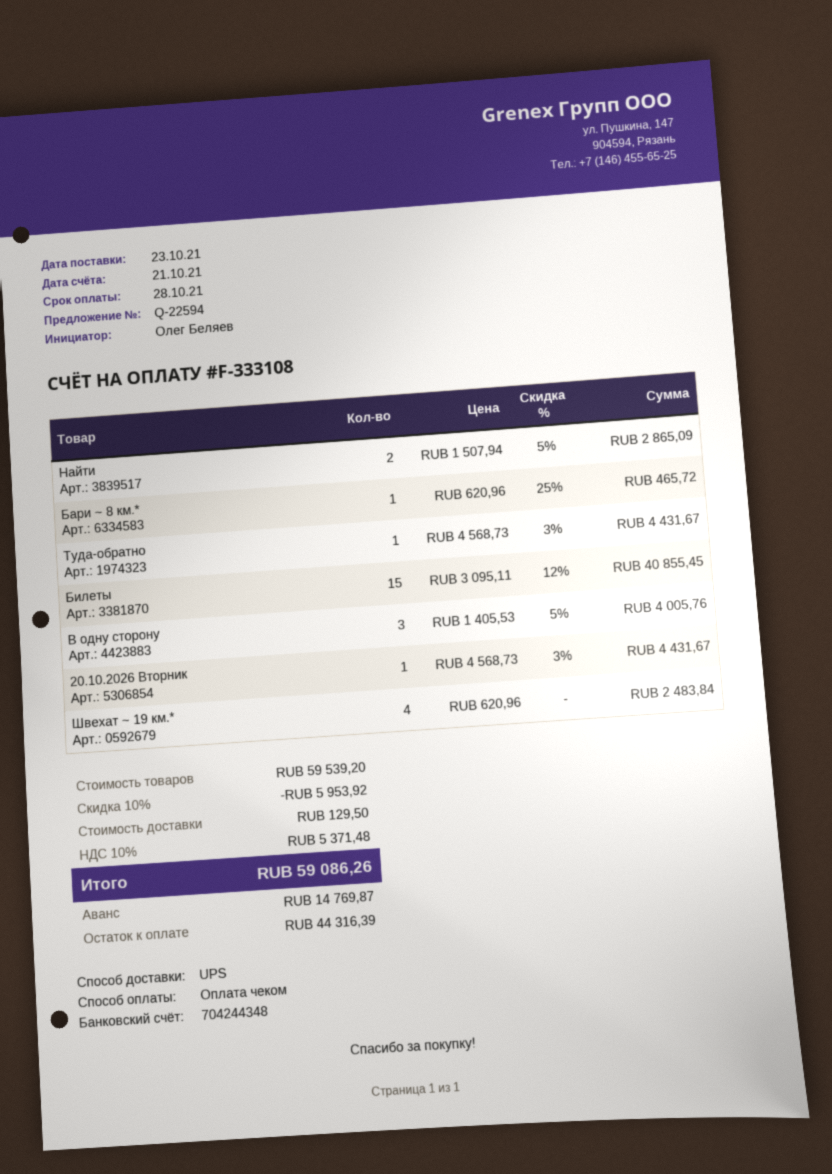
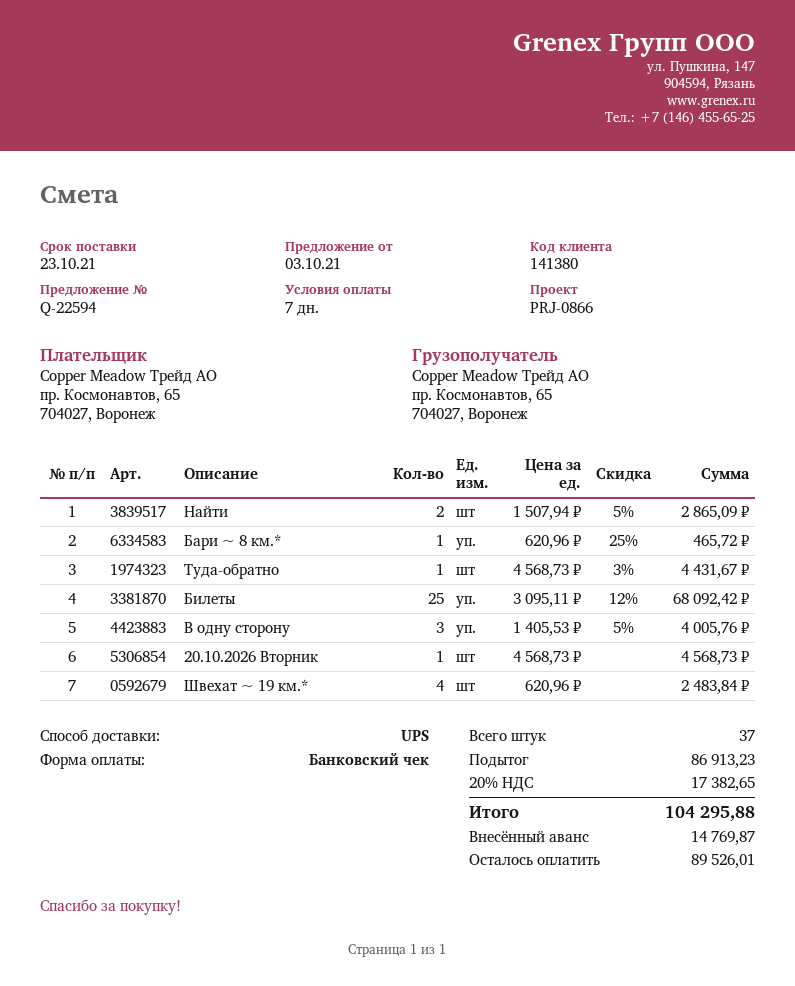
Билеты: 15 x 3095.11 - 12% = 40855.45 -> 25 x 3095.11 - 12% = 68092.42
20.10.2026 Вторник: 1 x 4568.73 - 3% = 4431.67 -> 1 x 4568.73 = 4568.73
subtotal: 59539.20 -> 86913.23
discount: 10% = 5953.92 -> none
shipping: 129.50 -> none
tax: 10% = 5371.48 -> 20% = 17382.65
total: 59086.26 -> 104295.88
balance: 44316.39 -> 89526.01

